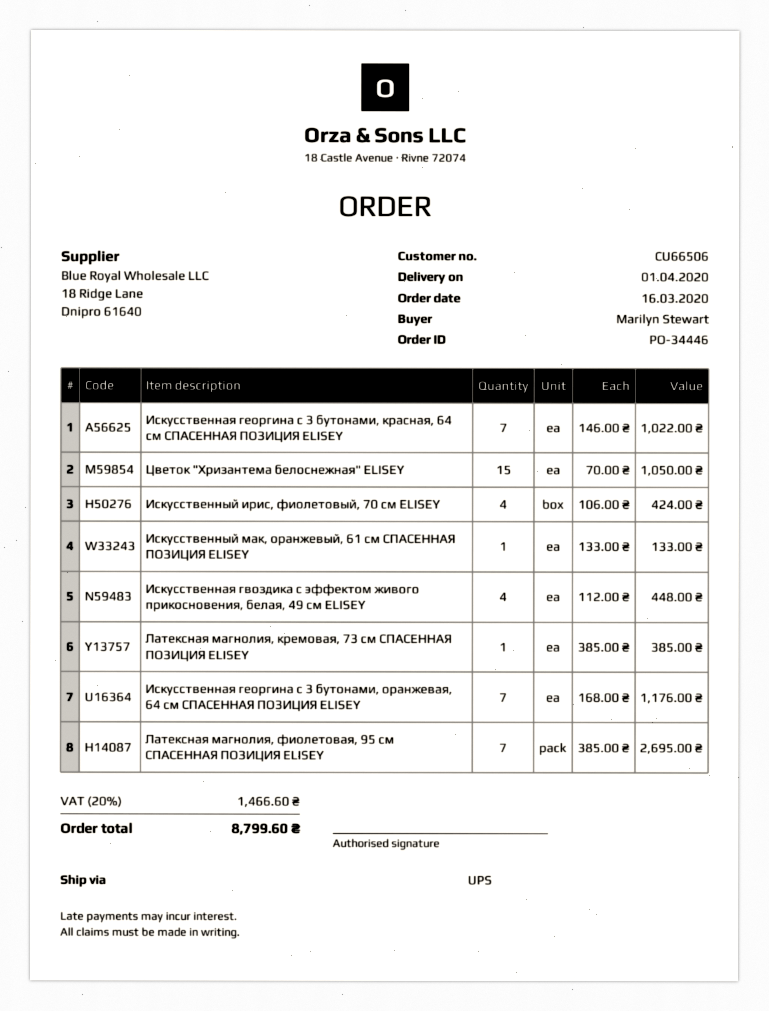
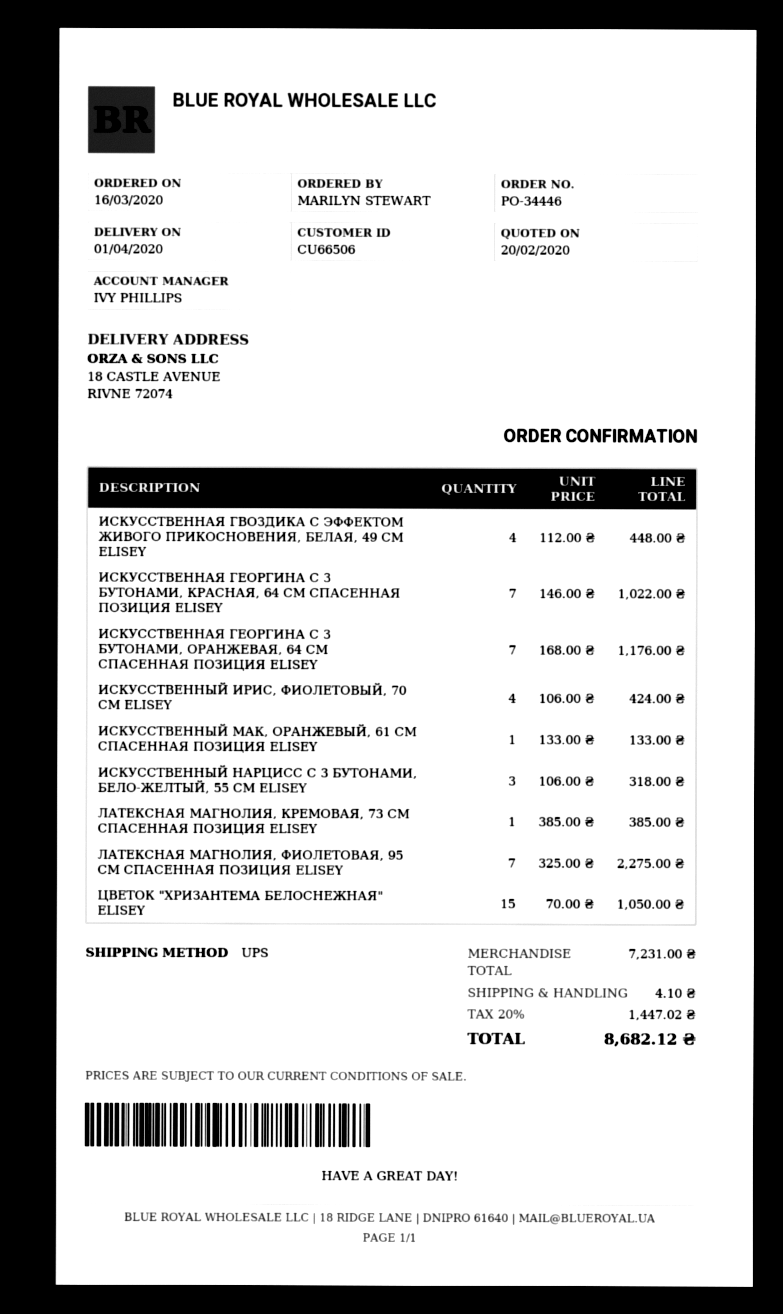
Латексная магнолия, фиолетовая, 95 см СПАСЕННАЯ ПОЗИЦИЯ ELISEY: 7 x 385.00 = 2695.00 -> 7 x 325.00 = 2275.00
ИСКУССТВЕННЫЙ НАРЦИСС С 3 БУТОНАМИ, БЕЛО-ЖЕЛТЫЙ, 55 СМ ELISEY: none -> 3 x 106.00 = 318.00
shipping: none -> 4.10
tax: 20% = 1466.60 -> 20% = 1447.02
total: 8799.60 -> 8682.12

